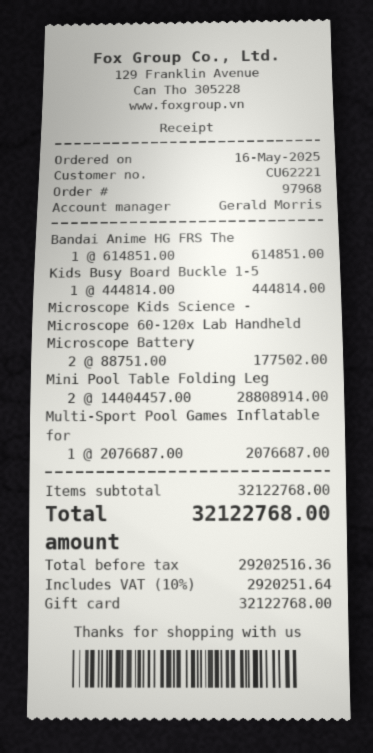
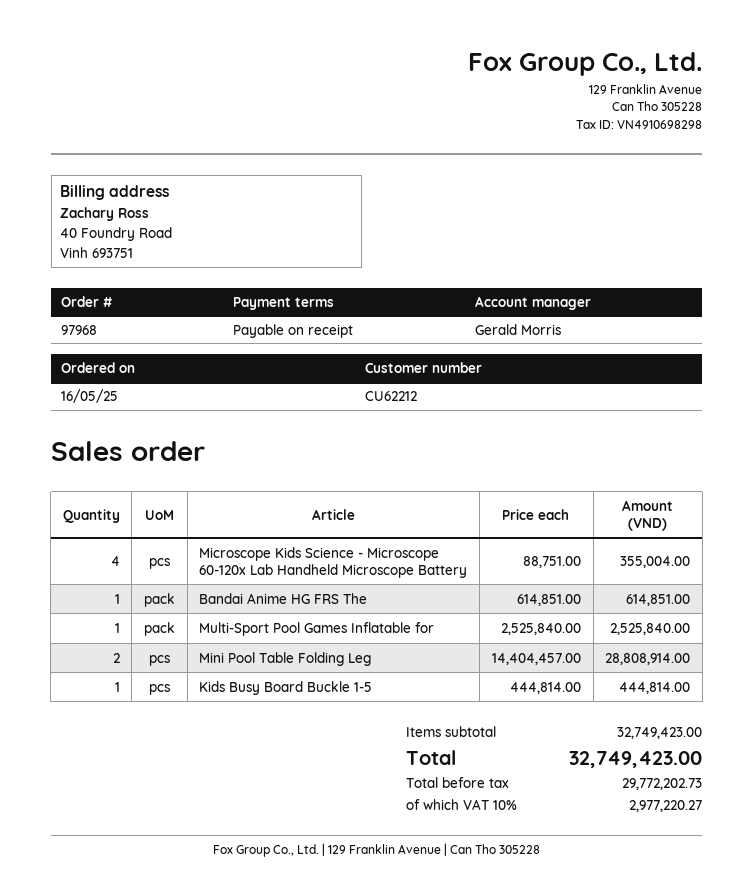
customer number: CU62221 -> CU62212
Microscope Kids Science - Microscope 60-120x Lab Handheld Microscope Battery: 2 x 88751.00 = 177502.00 -> 4 x 88751.00 = 355004.00
Multi-Sport Pool Games Inflatable for: 1 x 2076687.00 = 2076687.00 -> 1 x 2525840.00 = 2525840.00
subtotal: 32122768.00 -> 32749423.00
net: 29202516.36 -> 29772202.73
tax: 10% = 2920251.64 -> 10% = 2977220.27
total: 32122768.00 -> 32749423.00

